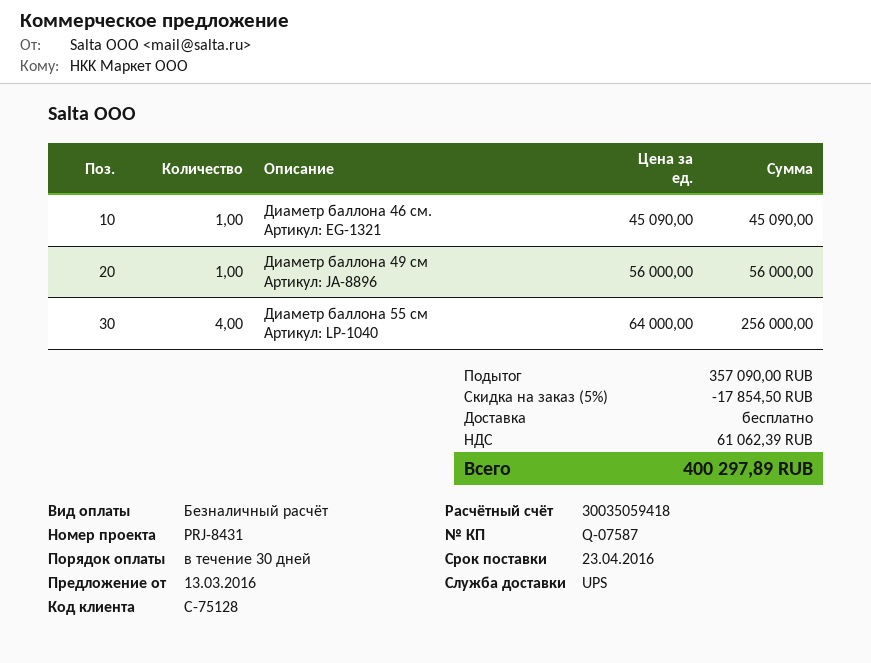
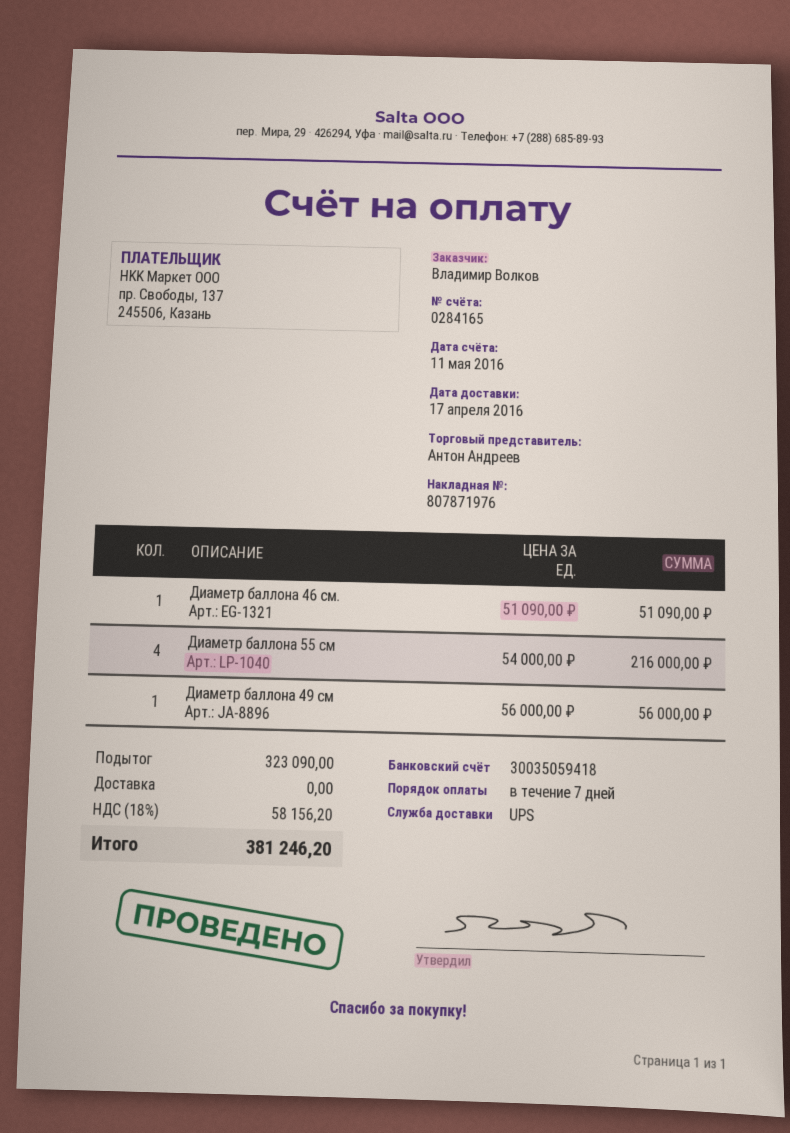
delivery date: 2016-04-23 -> 2016-04-17
payment terms: 30 days -> 7 days
Диаметр баллона 46 см.: 1 x 45090.00 = 45090.00 -> 1 x 51090.00 = 51090.00
Диаметр баллона 55 см: 4 x 64000.00 = 256000.00 -> 4 x 54000.00 = 216000.00
subtotal: 357090.00 -> 323090.00
discount: 5% = 17854.50 -> none
tax: 61062.39 -> 58156.20
total: 400297.89 -> 381246.20

